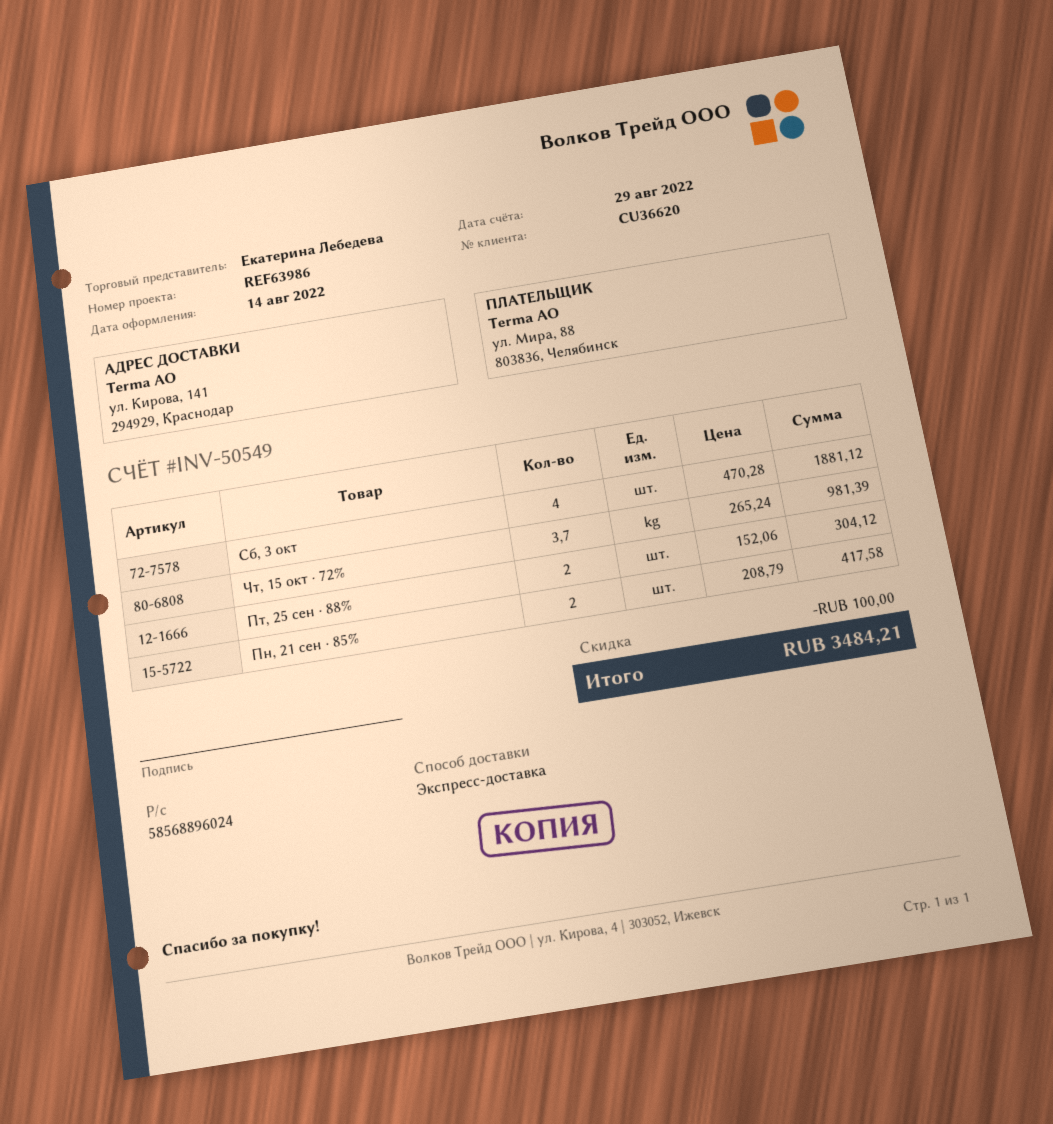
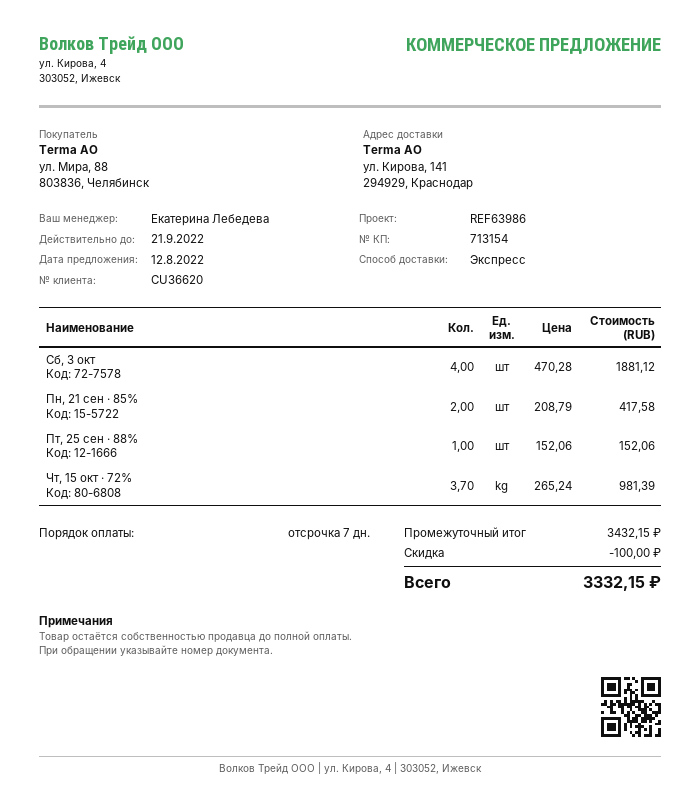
Пт, 25 сен · 88%: 2 x 152.06 = 304.12 -> 1 x 152.06 = 152.06
total: 3484.21 -> 3332.15

